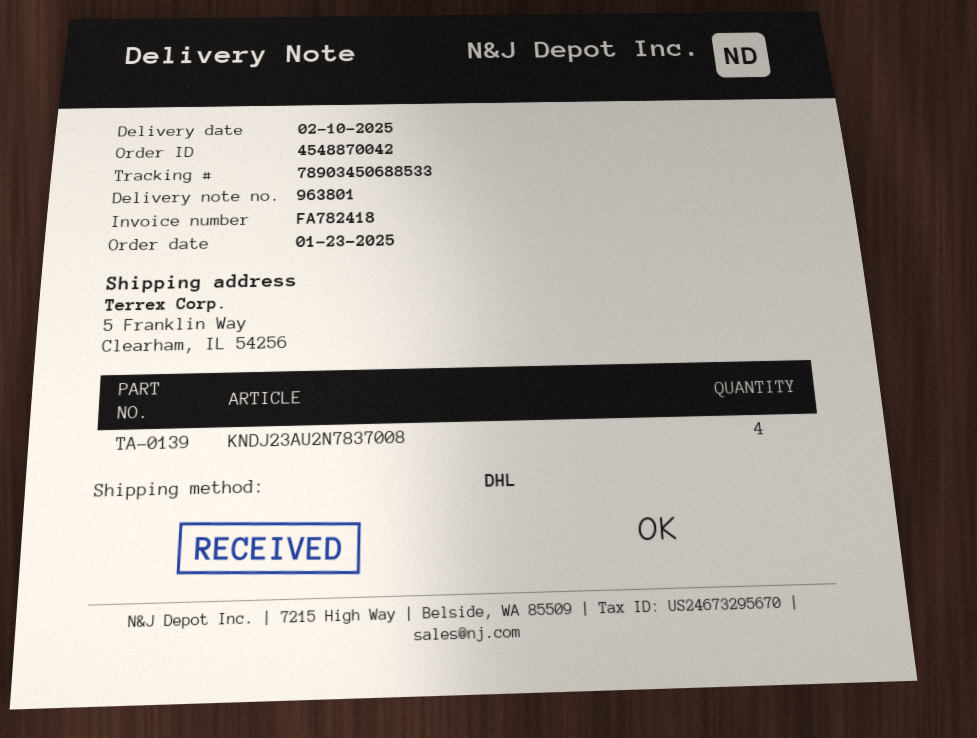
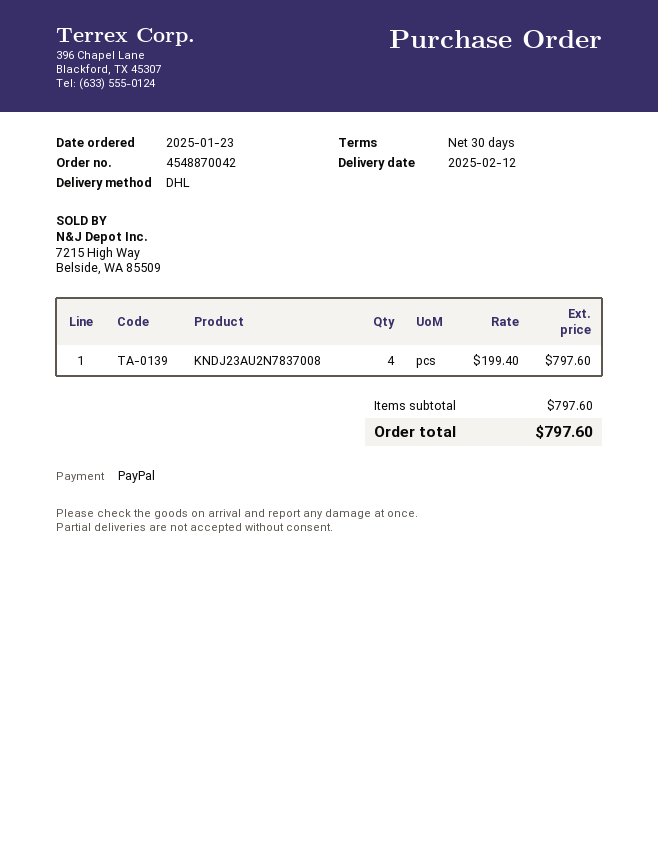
delivery date: 2025-02-10 -> 2025-02-12

